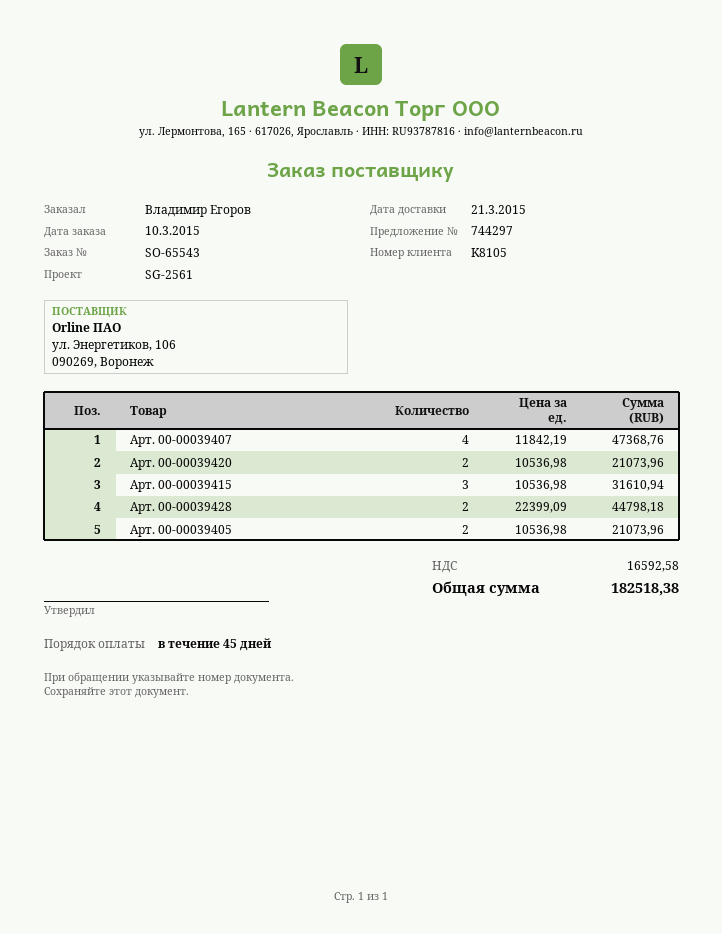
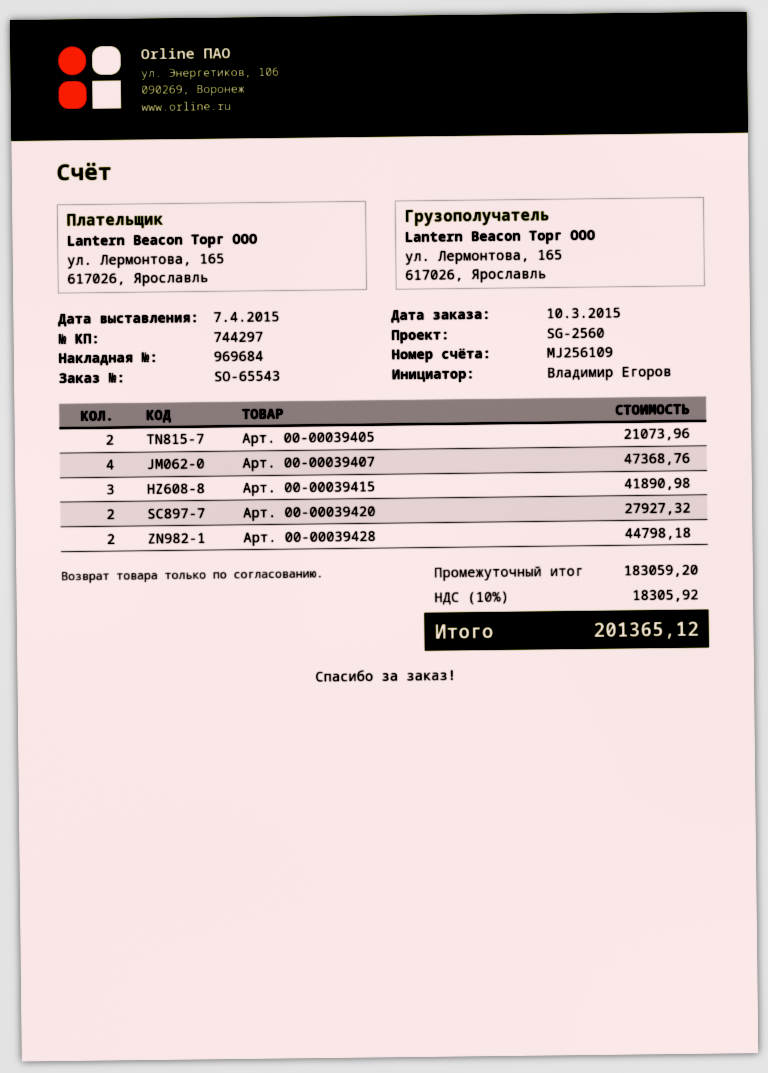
reference: SG-2561 -> SG-2560
Арт. 00-00039420: 2 for 21073.96 -> 2 for 27927.32
Арт. 00-00039415: 3 for 31610.94 -> 3 for 41890.98
tax: 16592.58 -> 18305.92
total: 182518.38 -> 201365.12

